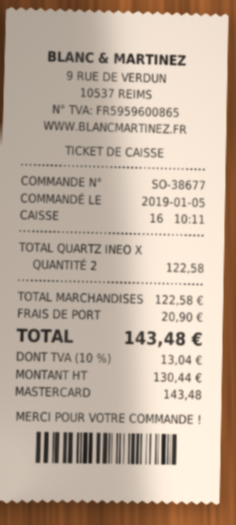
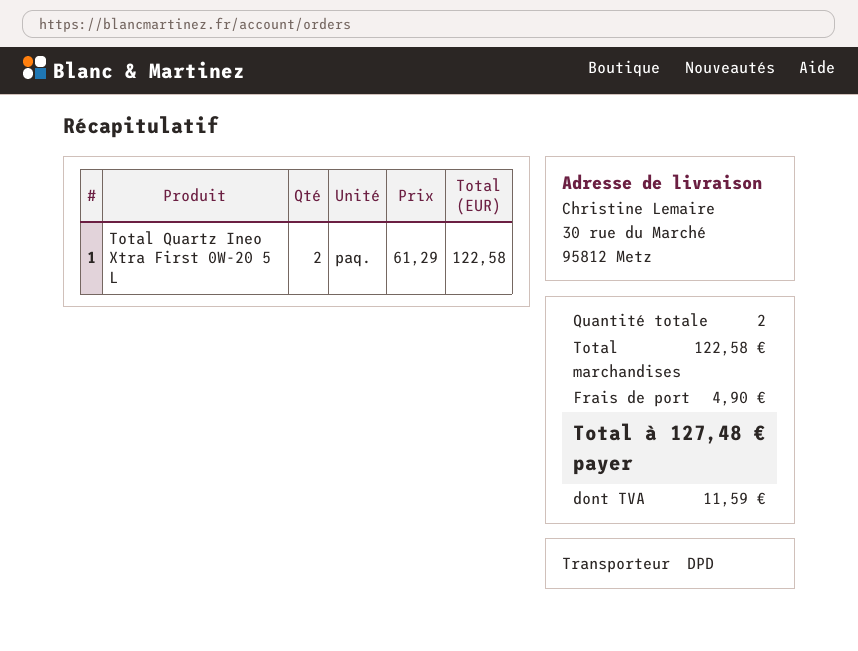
shipping: 20.90 -> 4.90
tax: 13.04 -> 11.59
total: 143.48 -> 127.48

